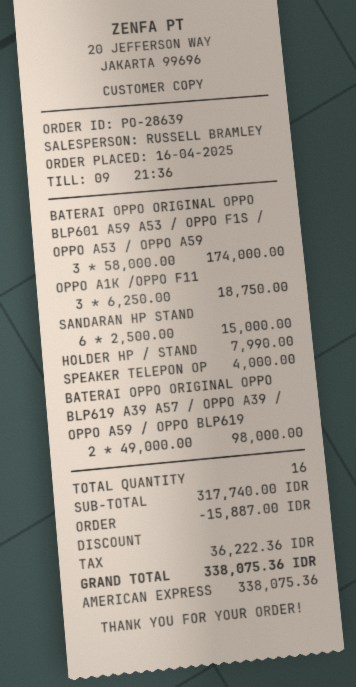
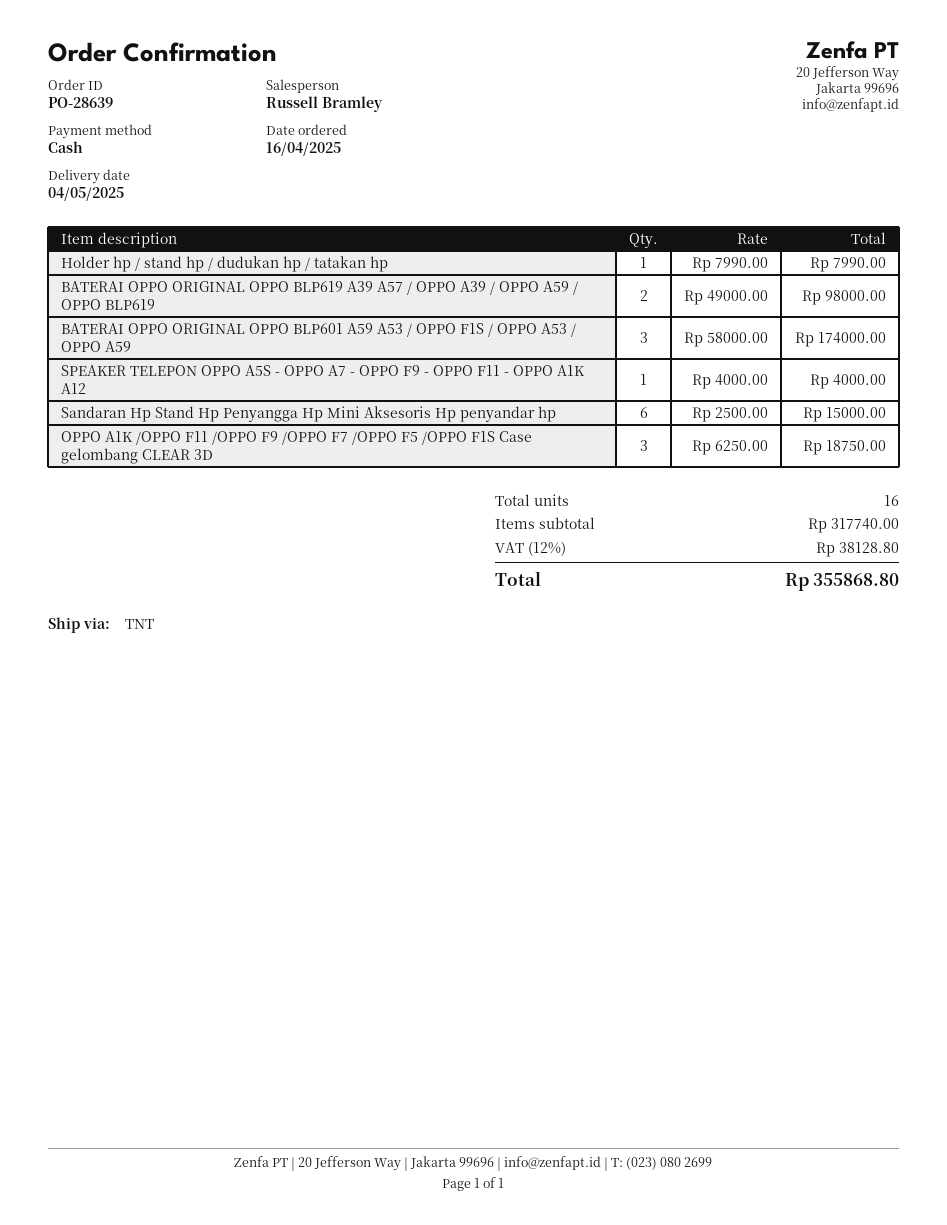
payment method: American Express -> cash
discount: 15887.00 -> none
tax: 36222.36 -> 38128.80
total: 338075.36 -> 355868.80

